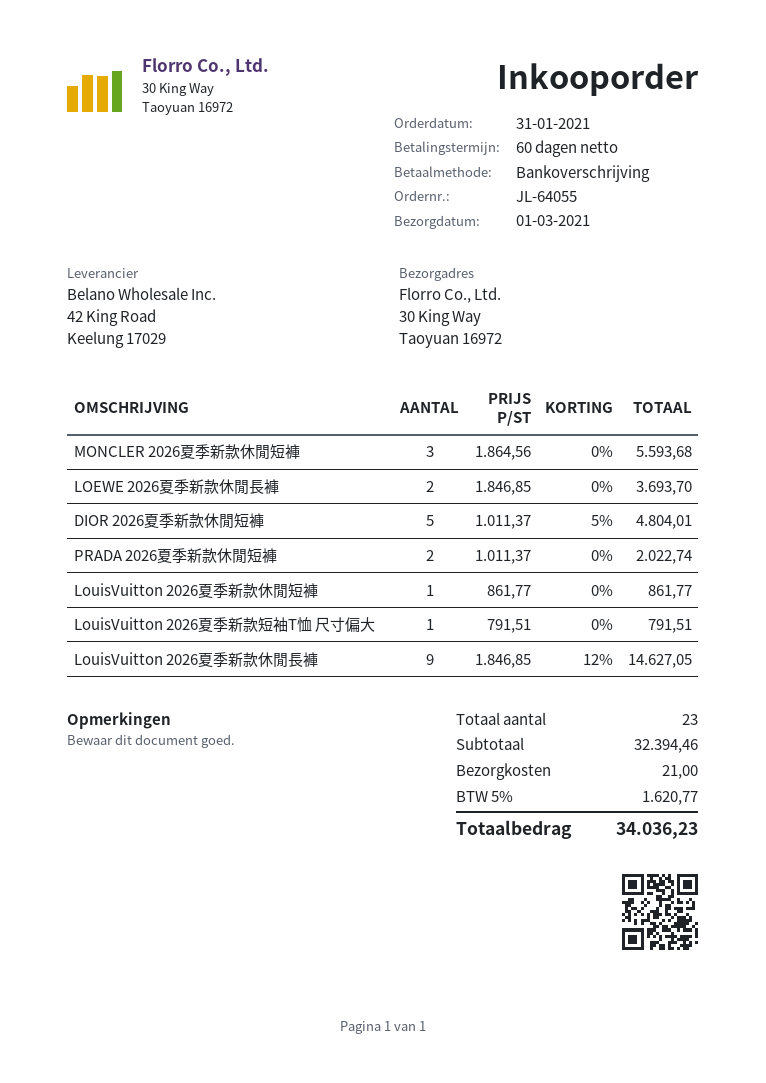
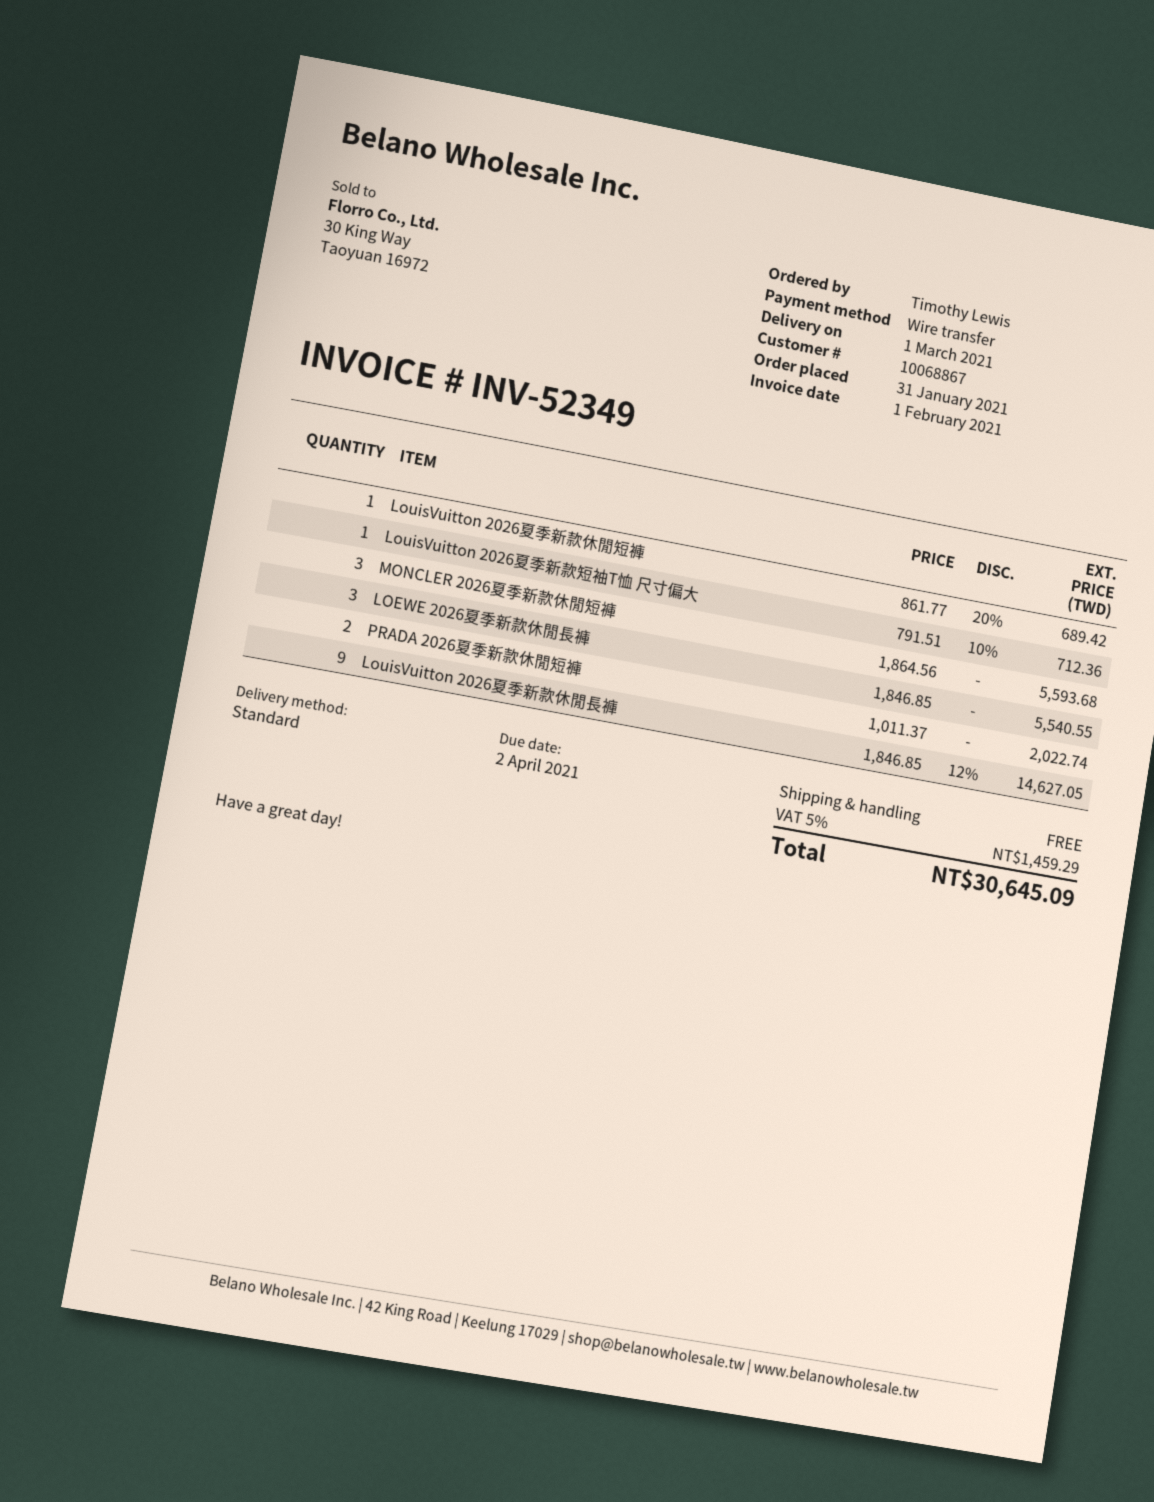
LOEWE 2026夏季新款休閒長褲: 2 x 1846.85 = 3693.70 -> 3 x 1846.85 = 5540.55
DIOR 2026夏季新款休閒短褲: 5 x 1011.37 - 5% = 4804.01 -> none
LouisVuitton 2026夏季新款休閒短褲: 1 x 861.77 = 861.77 -> 1 x 861.77 - 20% = 689.42
LouisVuitton 2026夏季新款短袖T恤 尺寸偏大: 1 x 791.51 = 791.51 -> 1 x 791.51 - 10% = 712.36
shipping: 21.00 -> 0.00
tax: 5% = 1620.77 -> 5% = 1459.29
total: 34036.23 -> 30645.09

